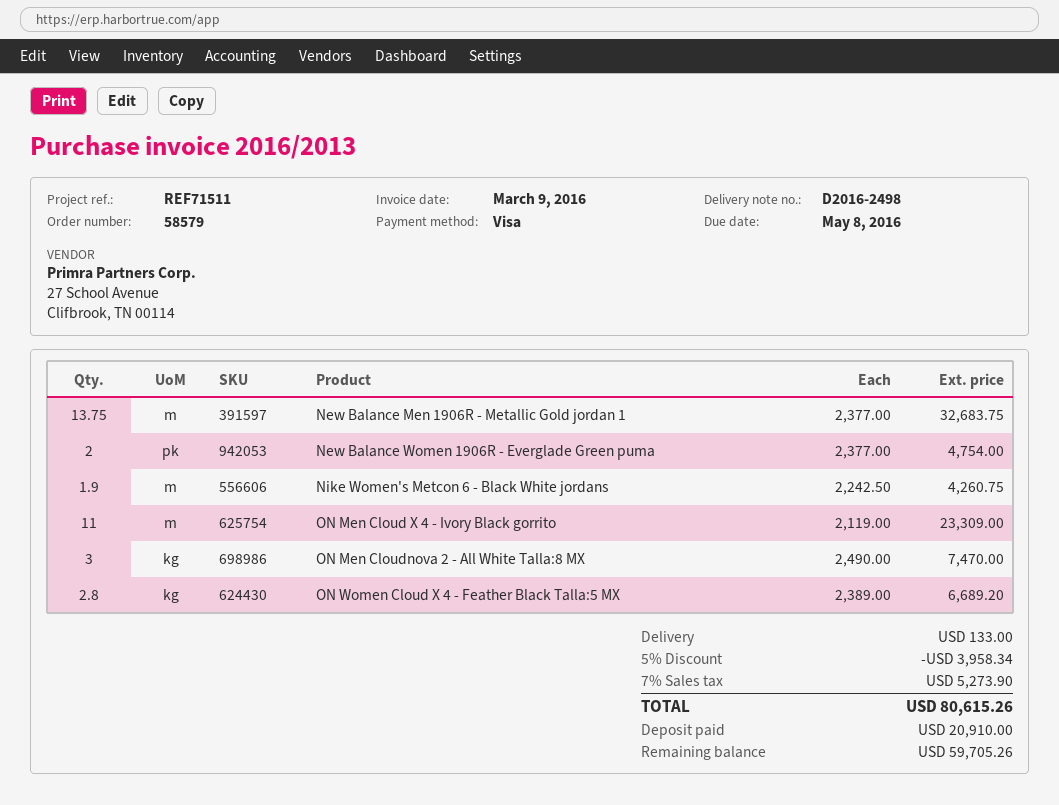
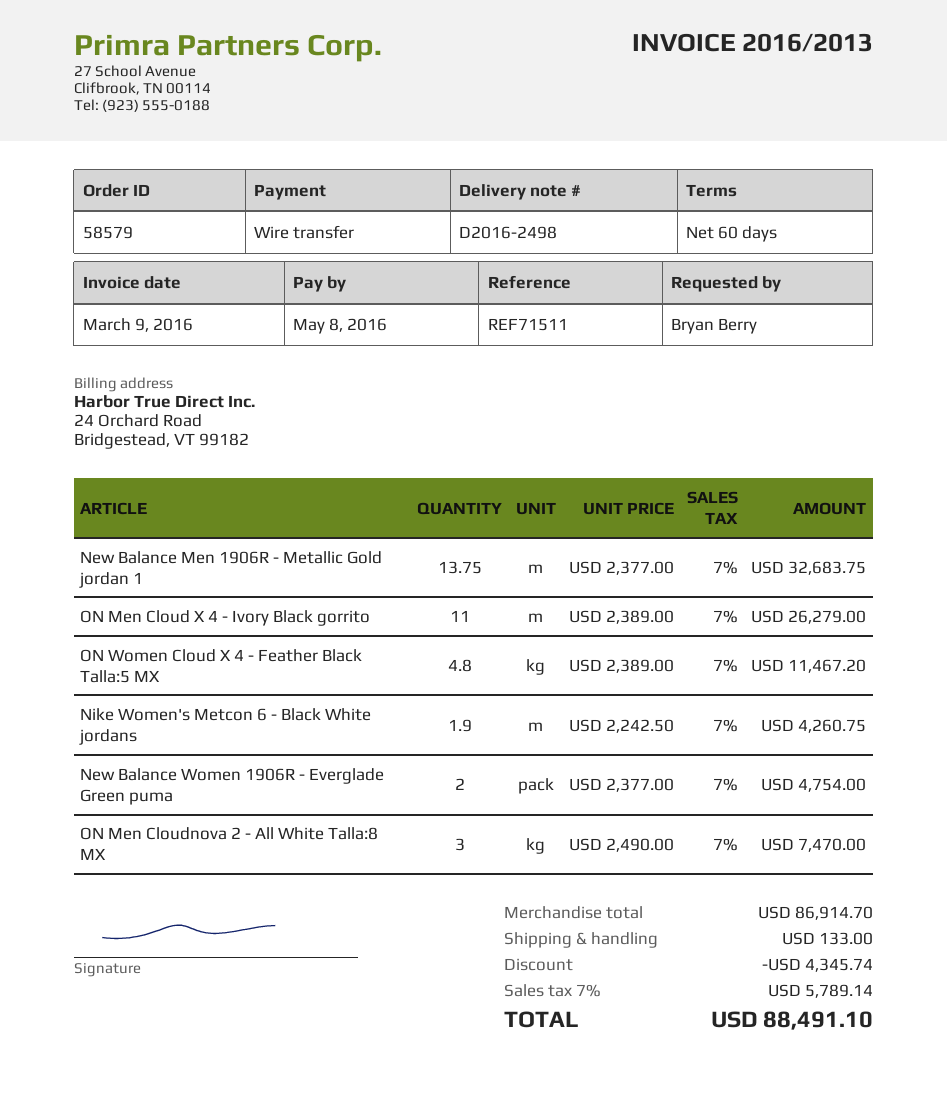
payment method: Visa -> bank transfer
ON Men Cloud X 4 - Ivory Black gorrito: 11 x 2119.00 = 23309.00 -> 11 x 2389.00 = 26279.00
ON Women Cloud X 4 - Feather Black Talla:5 MX: 2.8 x 2389.00 = 6689.20 -> 4.8 x 2389.00 = 11467.20
discount: 3958.34 -> 4345.74
tax: 7% = 5273.90 -> 7% = 5789.14
total: 80615.26 -> 88491.10

